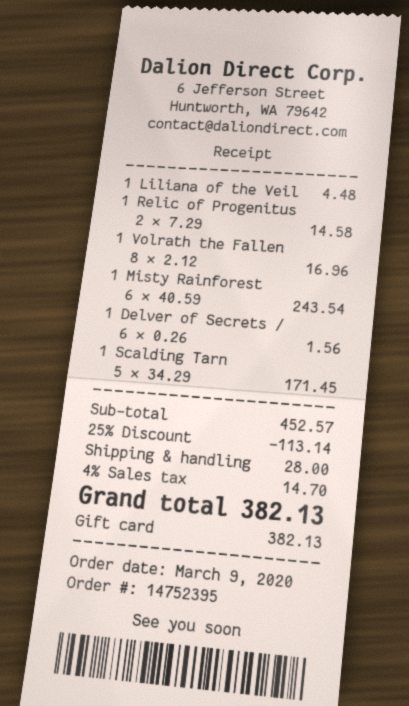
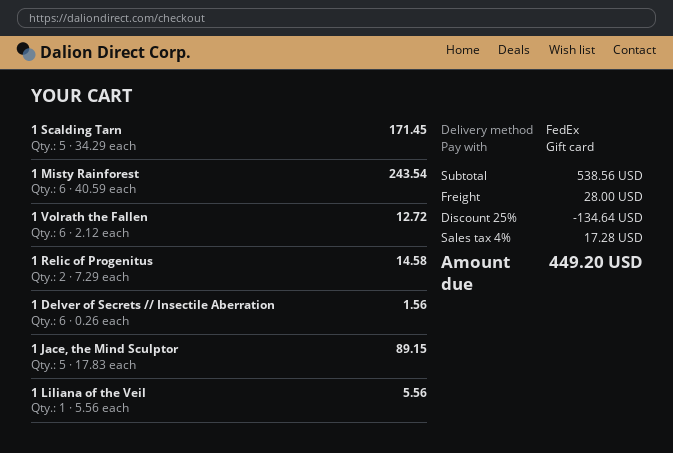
1 Liliana of the Veil: 1 x 4.48 = 4.48 -> 1 x 5.56 = 5.56
1 Volrath the Fallen: 8 x 2.12 = 16.96 -> 6 x 2.12 = 12.72
1 Jace, the Mind Sculptor: none -> 5 x 17.83 = 89.15
subtotal: 452.57 -> 538.56
discount: 25% = 113.14 -> 25% = 134.64
tax: 4% = 14.70 -> 4% = 17.28
total: 382.13 -> 449.20

